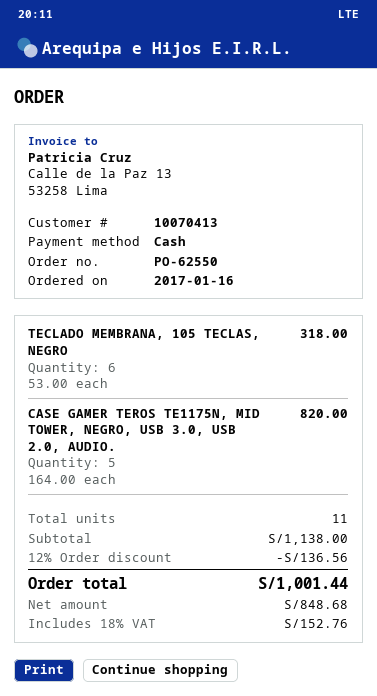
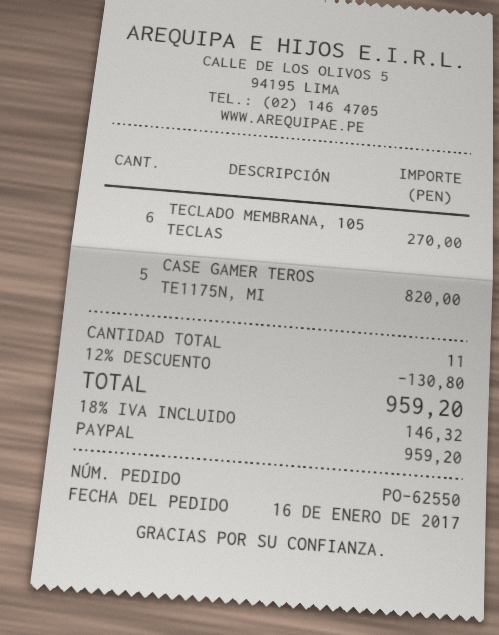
payment method: cash -> PayPal
TECLADO MEMBRANA, 105 TECLAS, NEGRO: 6 for 318.00 -> 6 for 270.00
discount: 12% = 136.56 -> 12% = 130.80
tax: 18% = 152.76 -> 18% = 146.32
total: 1001.44 -> 959.20

